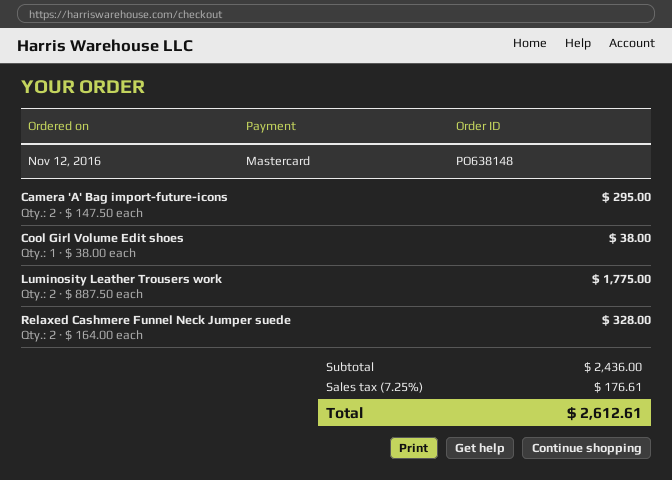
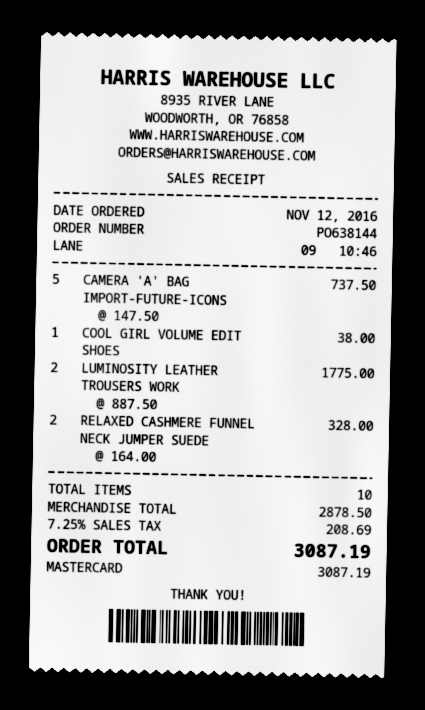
order number: PO638148 -> PO638144
Camera 'A' Bag import-future-icons: 2 x 147.50 = 295.00 -> 5 x 147.50 = 737.50
subtotal: 2436.00 -> 2878.50
tax: 7.25% = 176.61 -> 7.25% = 208.69
total: 2612.61 -> 3087.19

